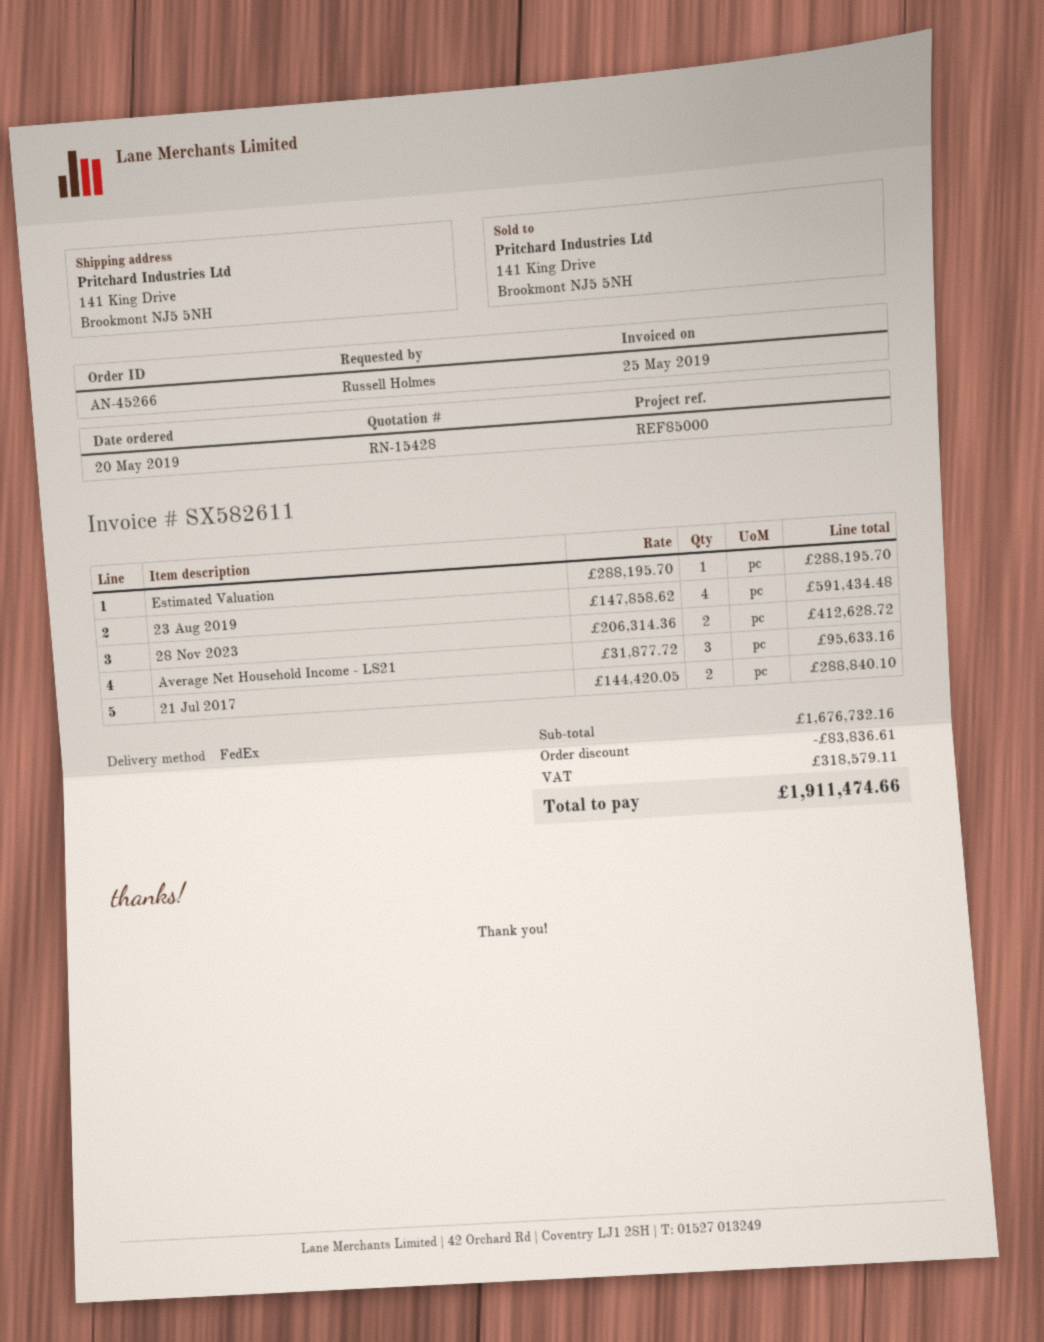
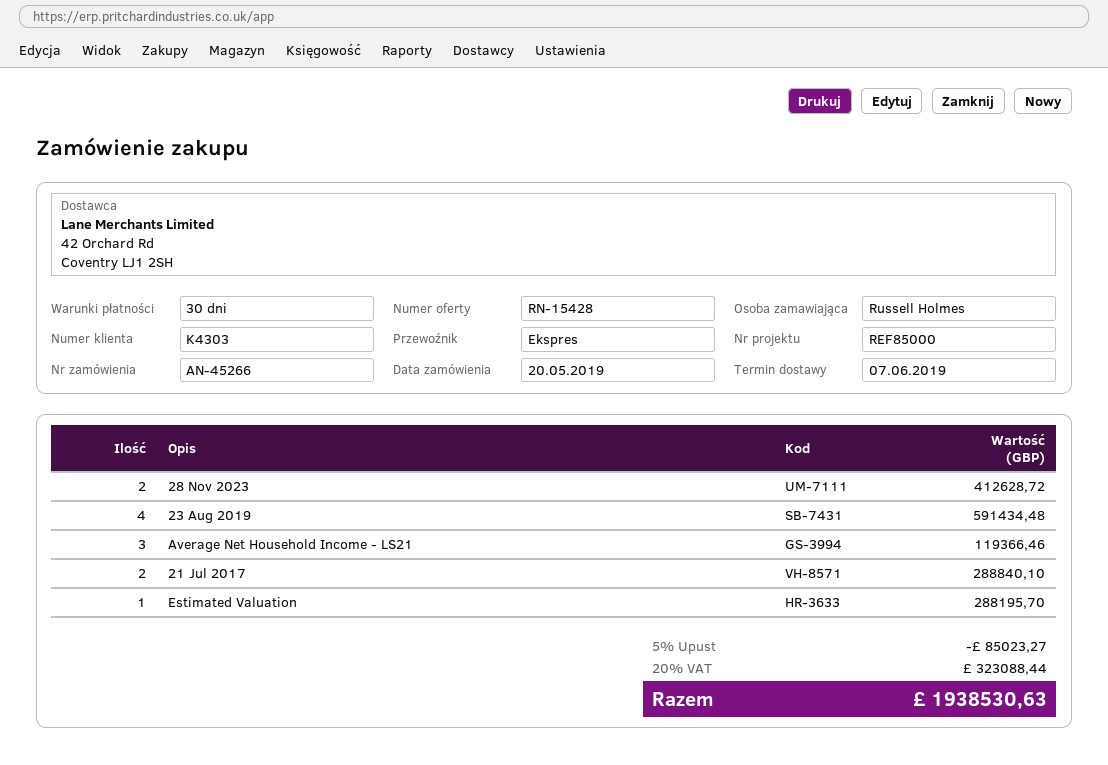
shipping method: FedEx -> express
Average Net Household Income - LS21: 3 for 95633.16 -> 3 for 119366.46
discount: 83836.61 -> 85023.27
tax: 318579.11 -> 323088.44
total: 1911474.66 -> 1938530.63

